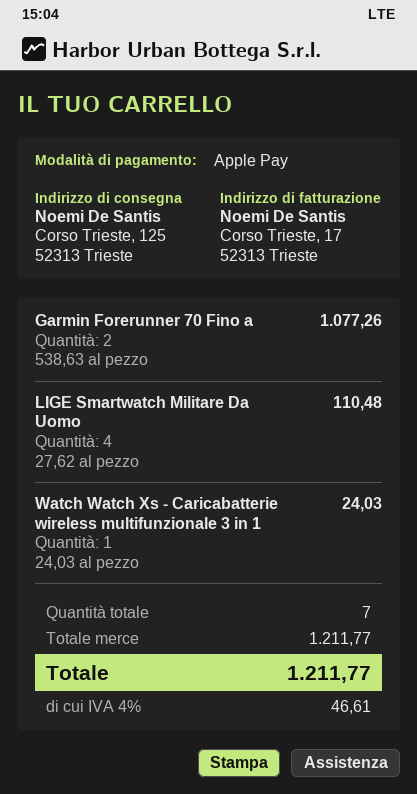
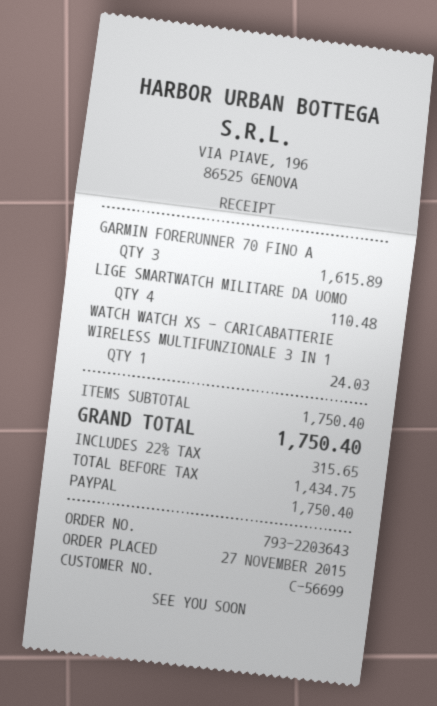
payment method: Apple Pay -> PayPal
Garmin Forerunner 70 Fino a: 2 for 1077.26 -> 3 for 1615.89
subtotal: 1211.77 -> 1750.40
tax: 4% = 46.61 -> 22% = 315.65
total: 1211.77 -> 1750.40

